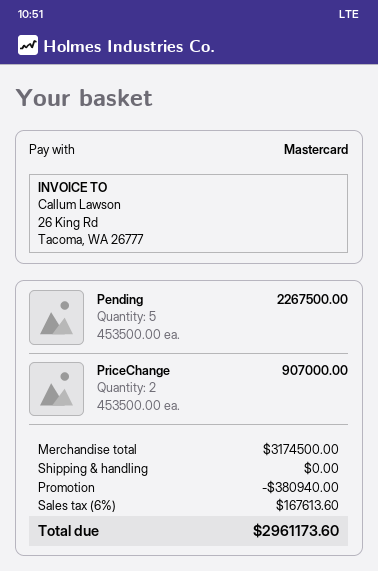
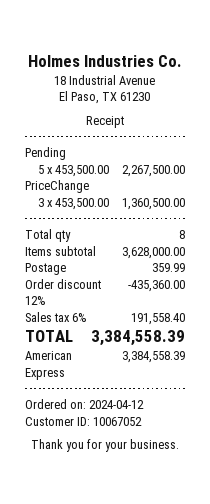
payment method: Mastercard -> American Express
PriceChange: 2 x 453500.00 = 907000.00 -> 3 x 453500.00 = 1360500.00
subtotal: 3174500.00 -> 3628000.00
discount: 380940.00 -> 435360.00
shipping: 0.00 -> 359.99
tax: 6% = 167613.60 -> 6% = 191558.40
total: 2961173.60 -> 3384558.39

